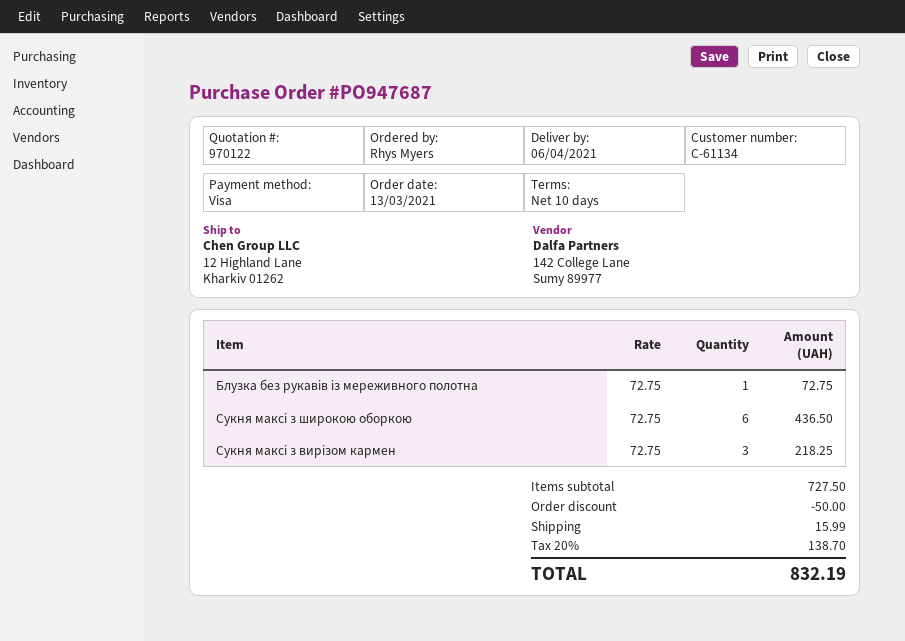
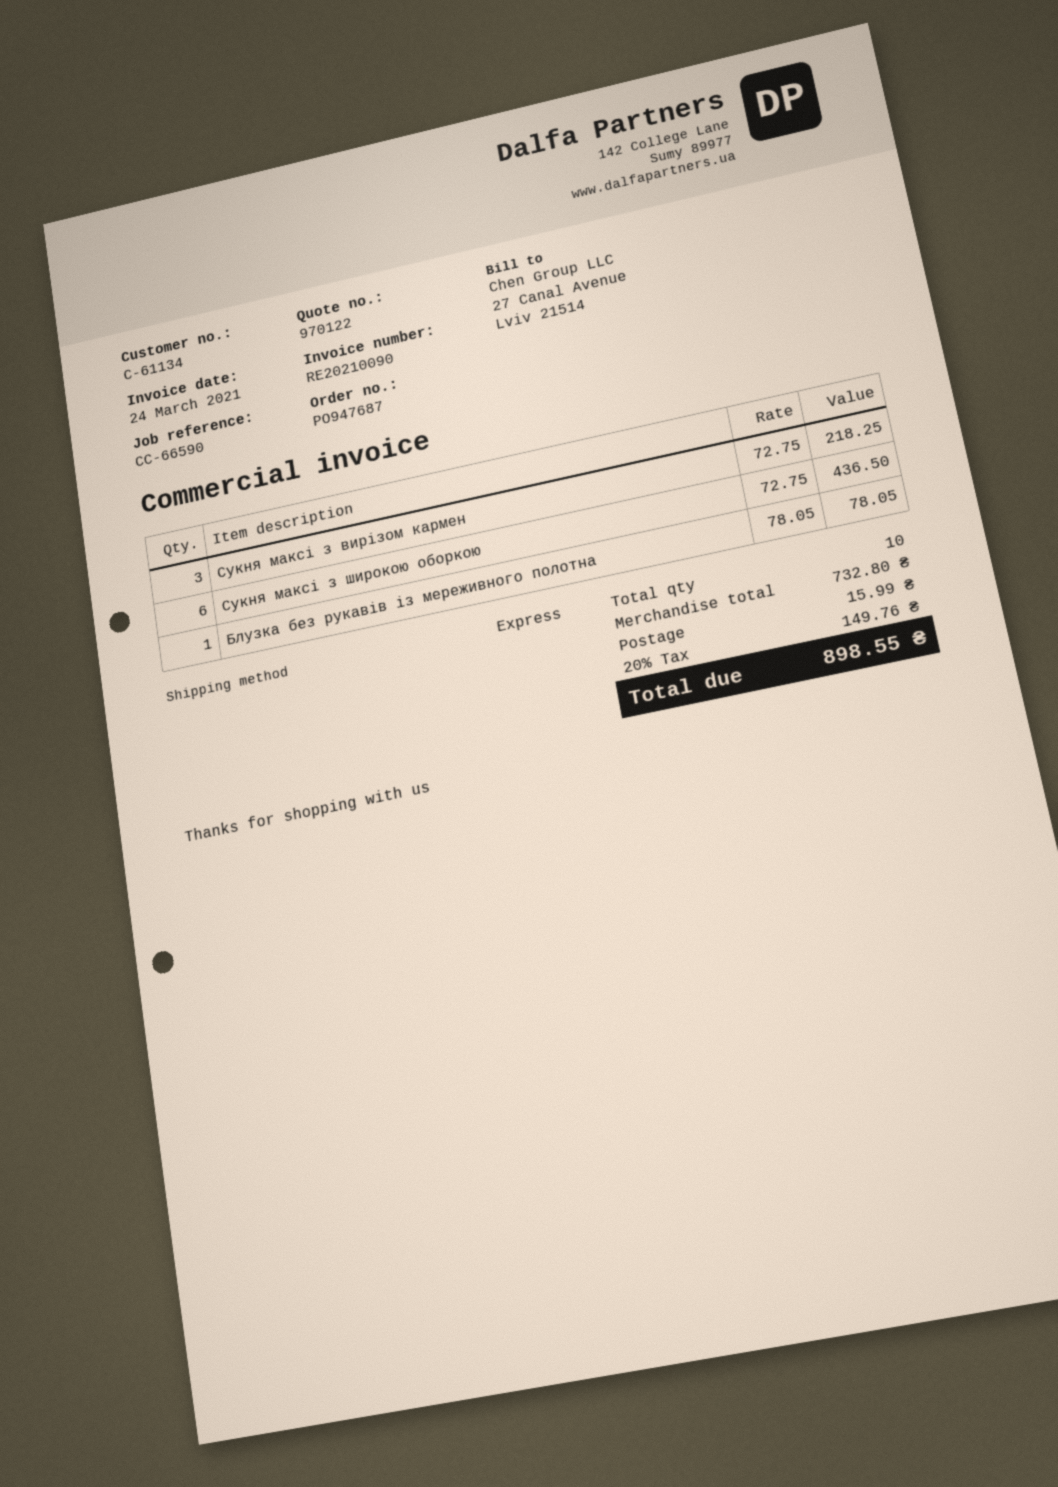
Блузка без рукавів із мереживного полотна: 1 x 72.75 = 72.75 -> 1 x 78.05 = 78.05
subtotal: 727.50 -> 732.80
discount: 50.00 -> none
tax: 20% = 138.70 -> 20% = 149.76
total: 832.19 -> 898.55

